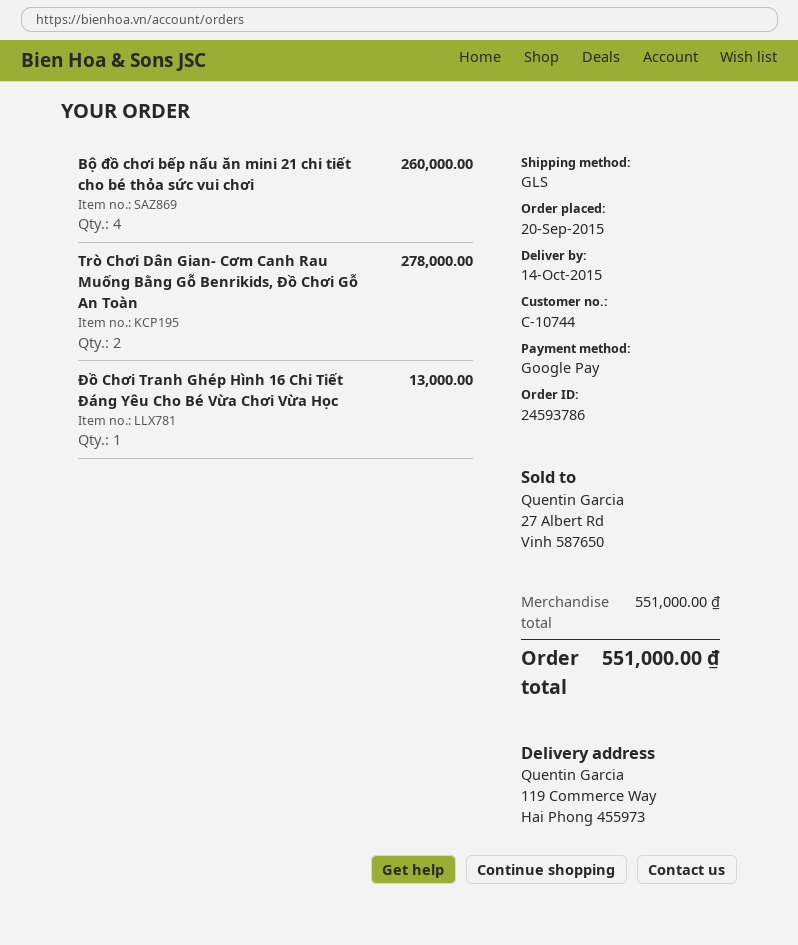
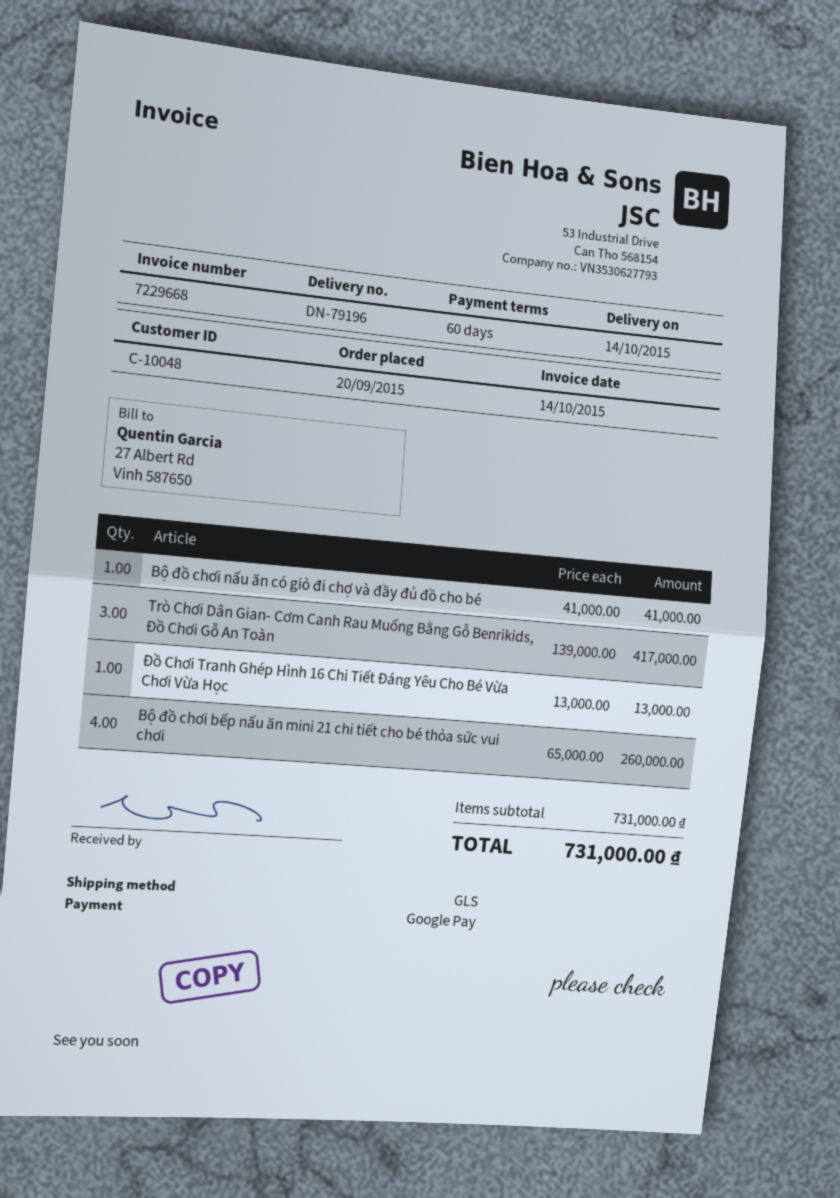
customer number: C-10744 -> C-10048
Trò Chơi Dân Gian- Cơm Canh Rau Muống Bằng Gỗ Benrikids, Đồ Chơi Gỗ An Toàn: 2 for 278000.00 -> 3 for 417000.00
Bộ đồ chơi nấu ăn có giỏ đi chợ và đầy đủ đồ cho bé: none -> 1 for 41000.00
subtotal: 551000.00 -> 731000.00
total: 551000.00 -> 731000.00

